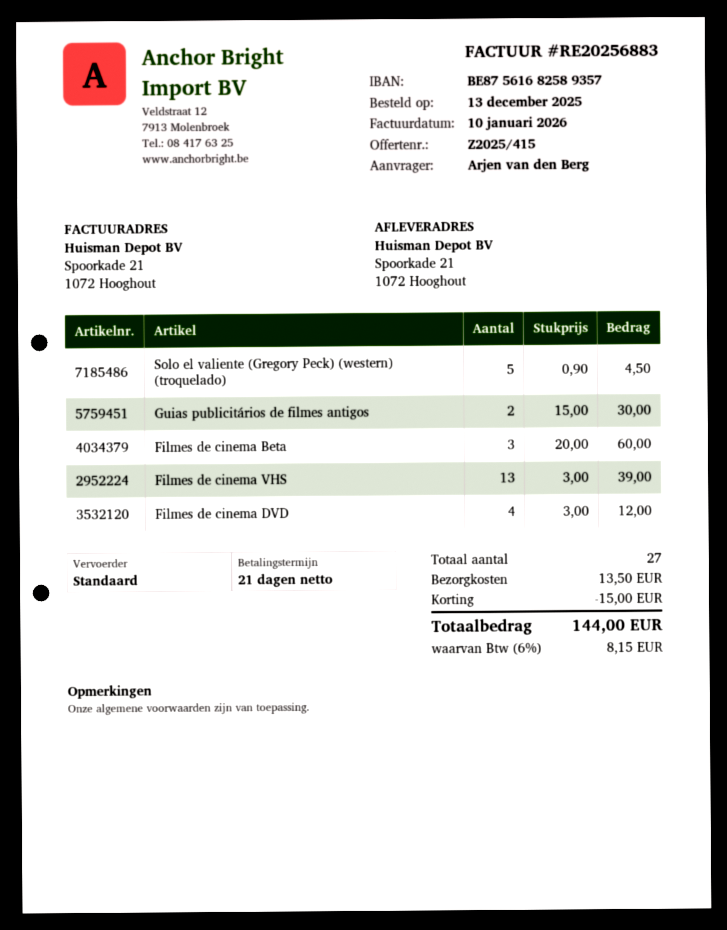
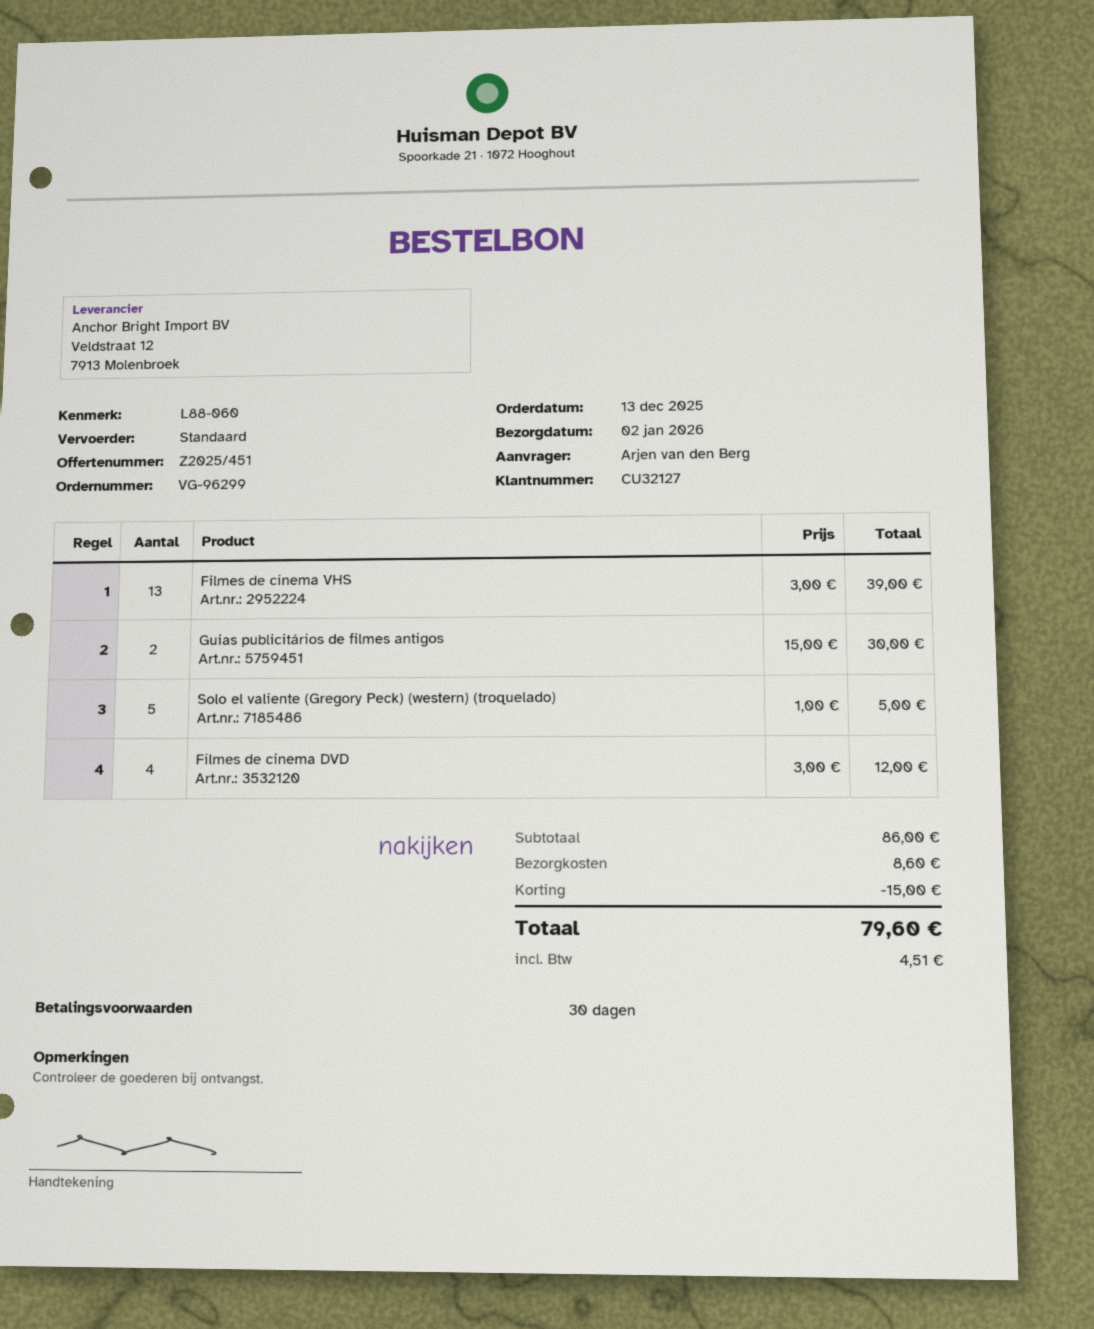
quote number: Z2025/415 -> Z2025/451
payment terms: 21 days -> 30 days
Solo el valiente (Gregory Peck) (western) (troquelado): 5 x 0.90 = 4.50 -> 5 x 1.00 = 5.00
Filmes de cinema Beta: 3 x 20.00 = 60.00 -> none
shipping: 13.50 -> 8.60
tax: 8.15 -> 4.51
total: 144.00 -> 79.60

